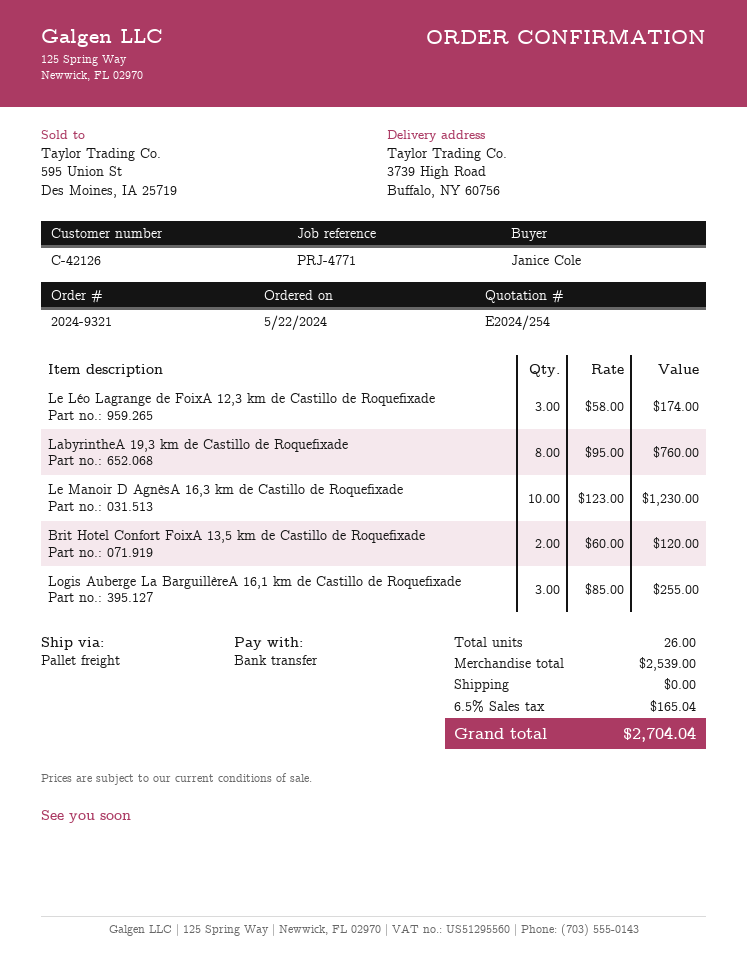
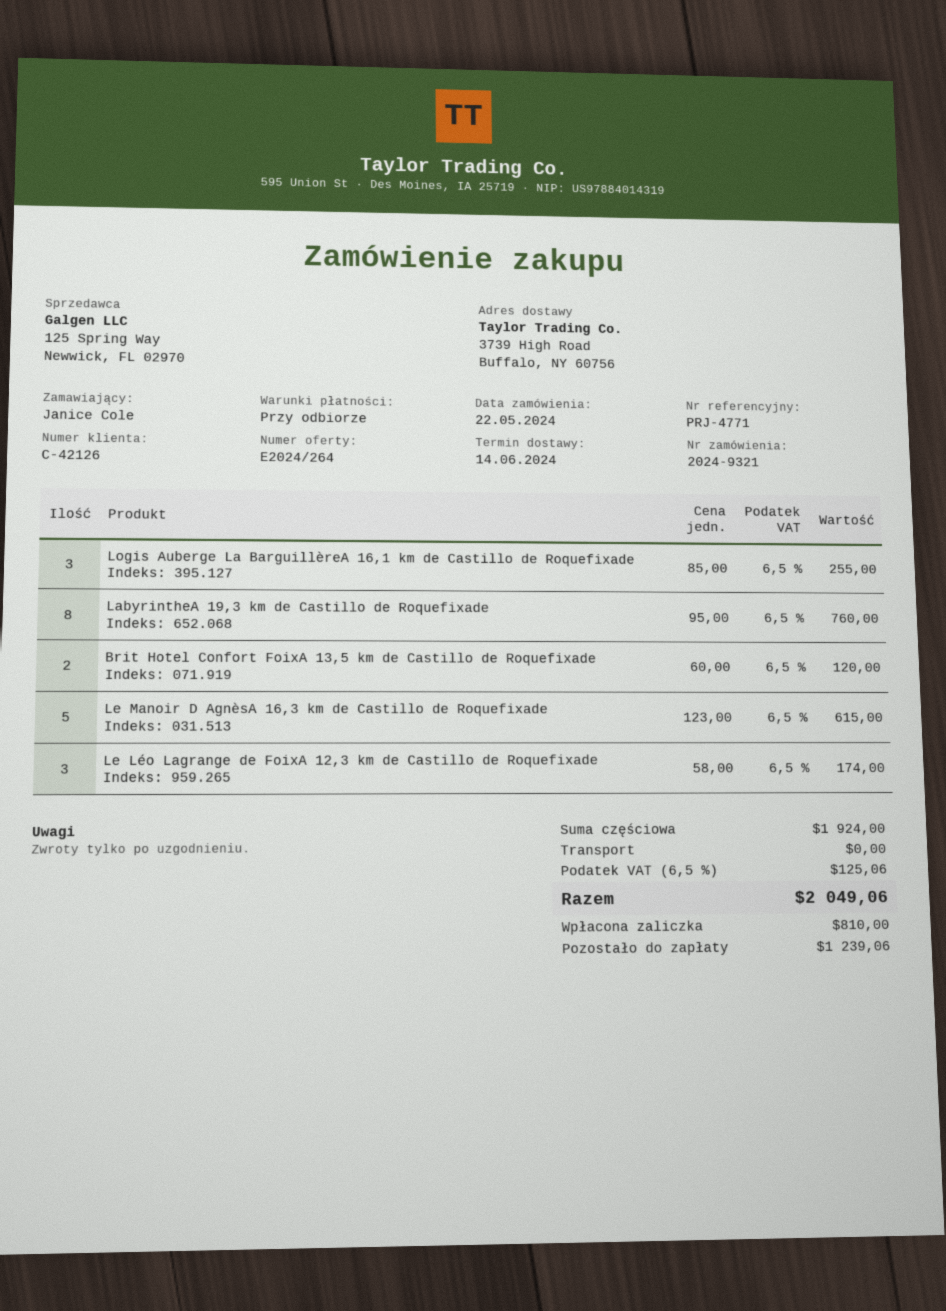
quote number: E2024/254 -> E2024/264
Le Manoir D AgnèsA 16,3 km de Castillo de Roquefixade: 10 x 123.00 = 1230.00 -> 5 x 123.00 = 615.00
subtotal: 2539.00 -> 1924.00
tax: 6.5% = 165.04 -> 6.5% = 125.06
total: 2704.04 -> 2049.06

